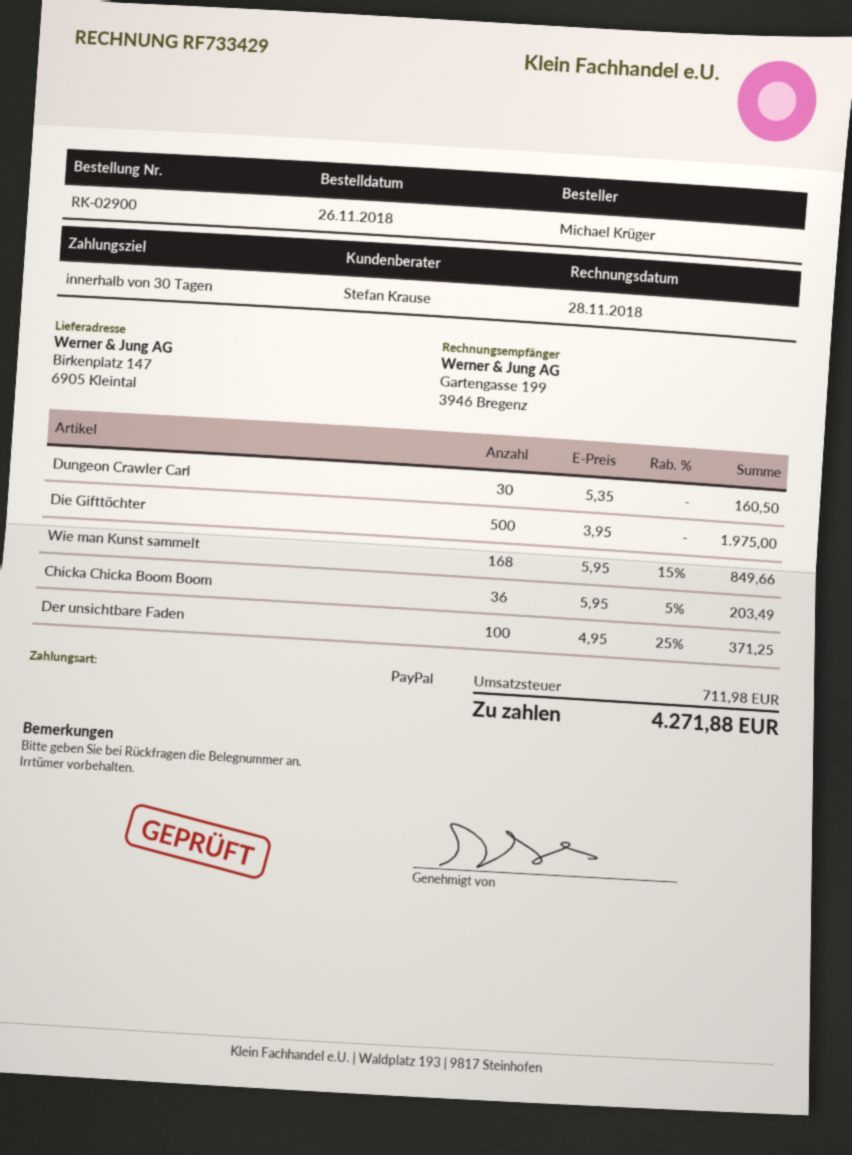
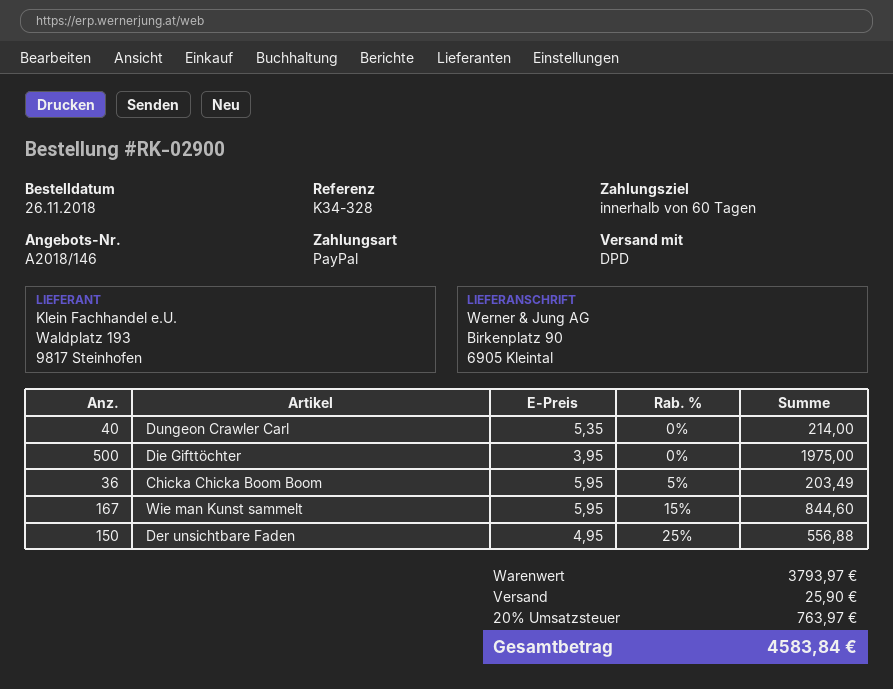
payment terms: 30 days -> 60 days
ship to: Birkenplatz 147, 6905 Kleintal -> Birkenplatz 90, 6905 Kleintal
Dungeon Crawler Carl: 30 x 5.35 = 160.50 -> 40 x 5.35 = 214.00
Wie man Kunst sammelt: 168 x 5.95 - 15% = 849.66 -> 167 x 5.95 - 15% = 844.60
Der unsichtbare Faden: 100 x 4.95 - 25% = 371.25 -> 150 x 4.95 - 25% = 556.88
shipping: none -> 25.90
tax: 711.98 -> 763.97
total: 4271.88 -> 4583.84

